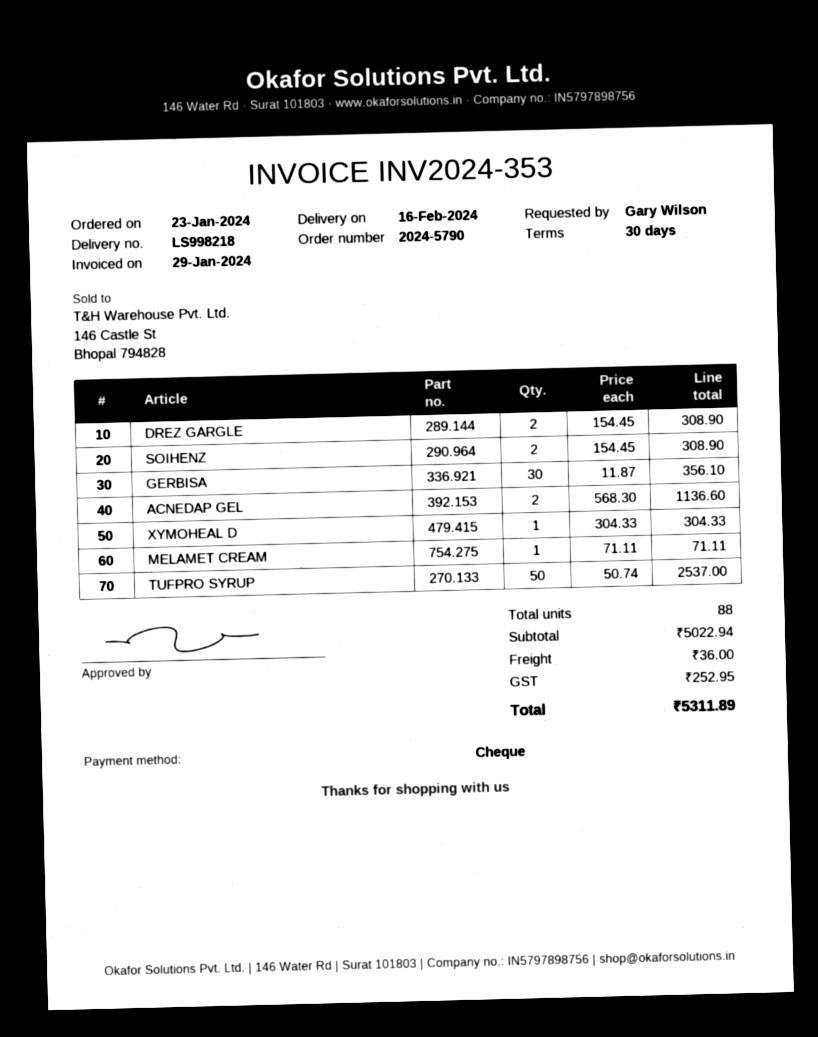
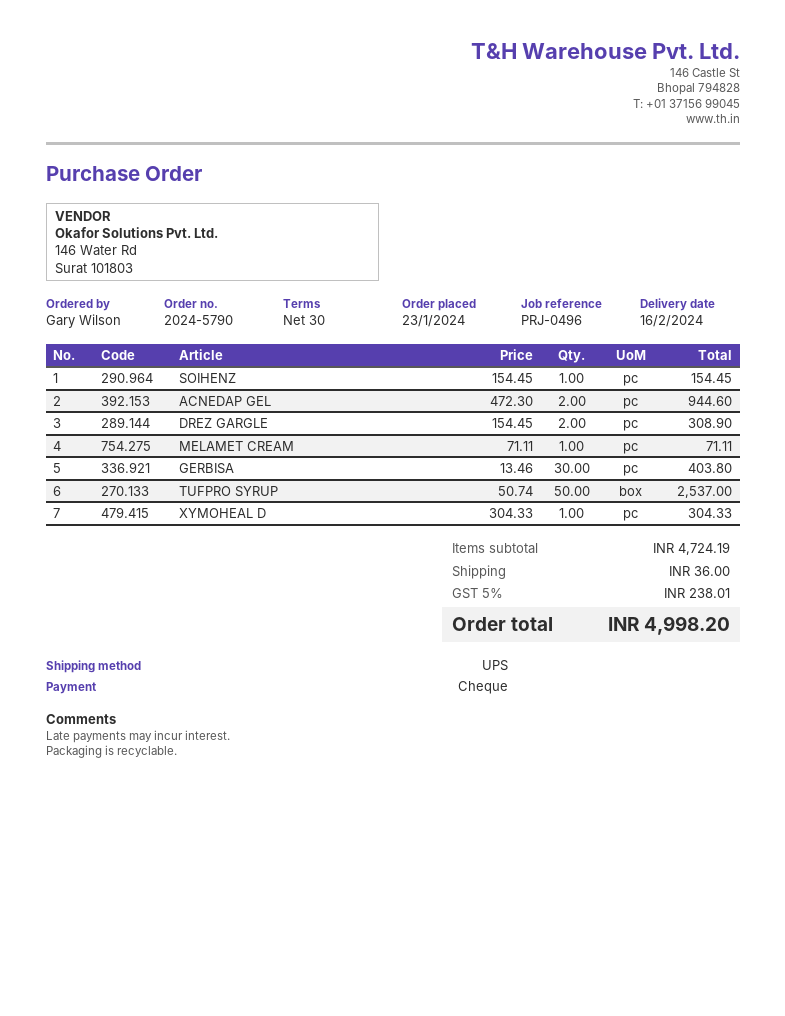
SOIHENZ: 2 x 154.45 = 308.90 -> 1 x 154.45 = 154.45
GERBISA: 30 x 11.87 = 356.10 -> 30 x 13.46 = 403.80
ACNEDAP GEL: 2 x 568.30 = 1136.60 -> 2 x 472.30 = 944.60
subtotal: 5022.94 -> 4724.19
tax: 252.95 -> 238.01
total: 5311.89 -> 4998.20

